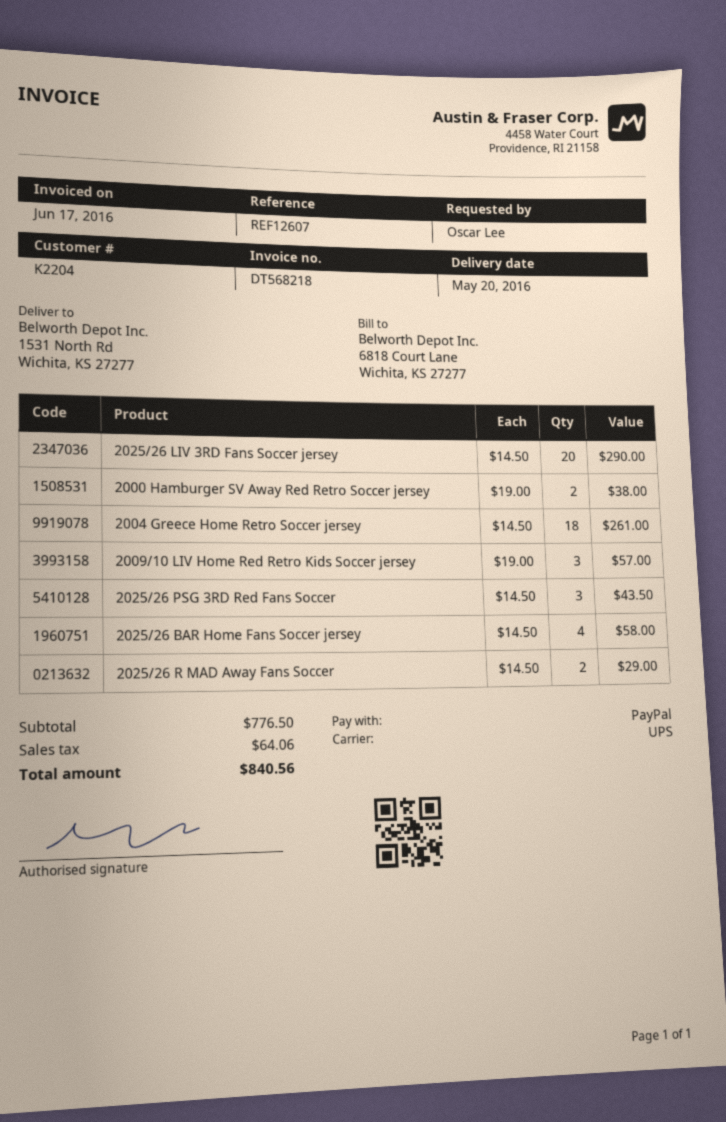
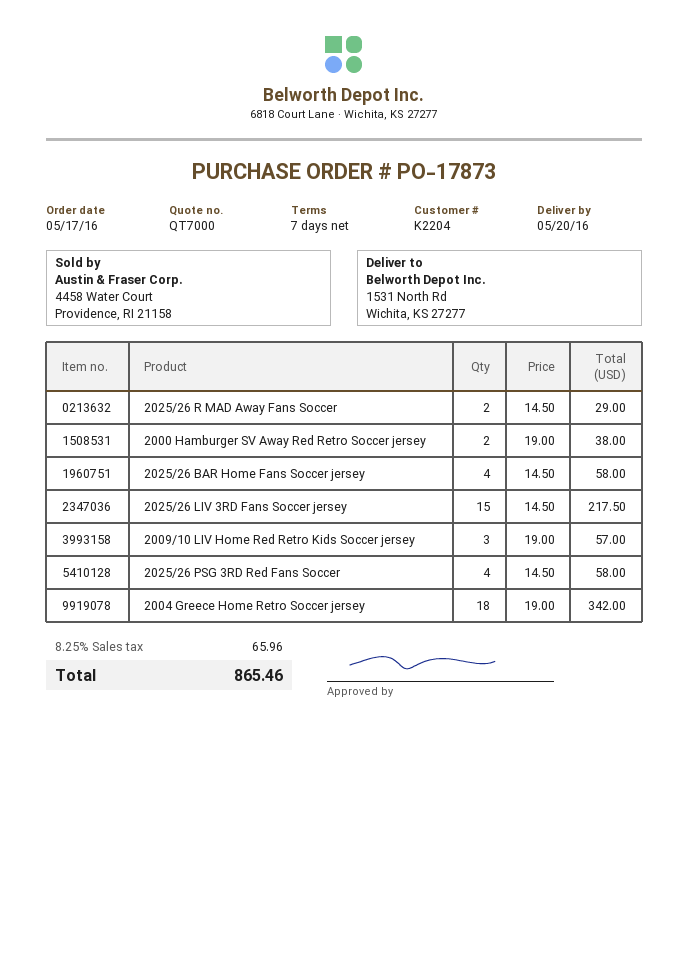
2025/26 LIV 3RD Fans Soccer jersey: 20 x 14.50 = 290.00 -> 15 x 14.50 = 217.50
2004 Greece Home Retro Soccer jersey: 18 x 14.50 = 261.00 -> 18 x 19.00 = 342.00
2025/26 PSG 3RD Red Fans Soccer: 3 x 14.50 = 43.50 -> 4 x 14.50 = 58.00
tax: 64.06 -> 65.96
total: 840.56 -> 865.46

